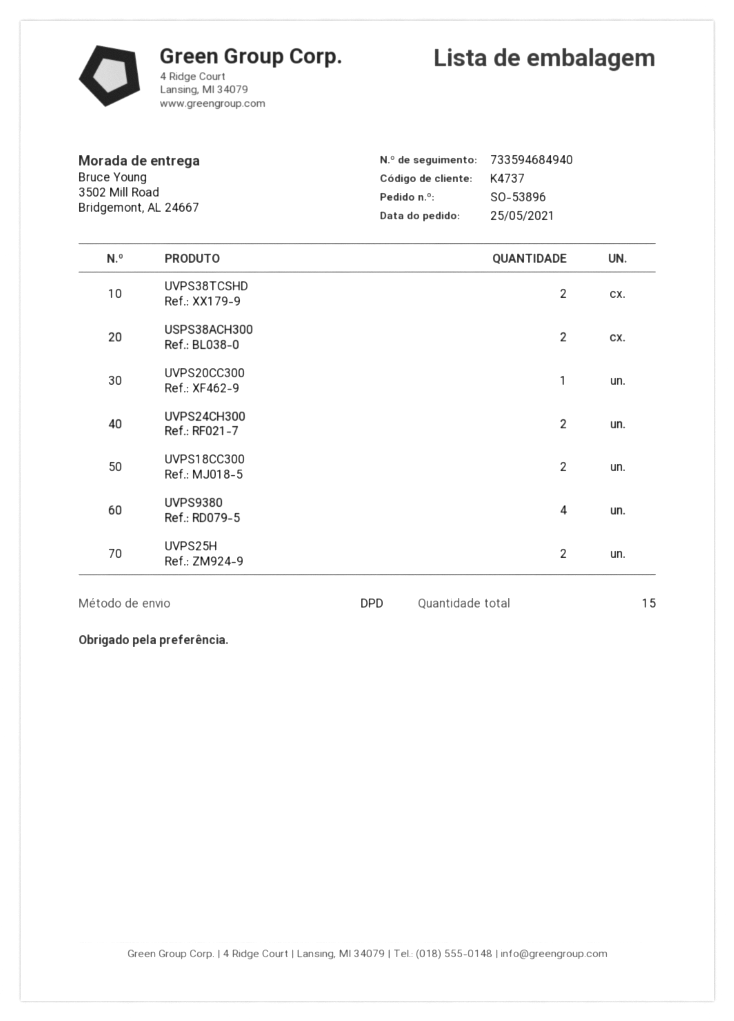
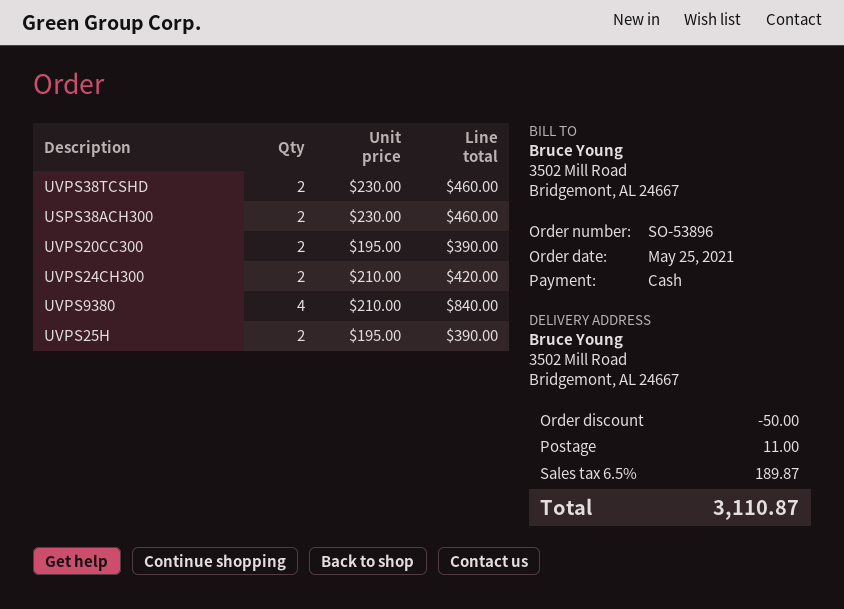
UVPS20CC300: 1 -> 2
UVPS18CC300: 2 -> none

